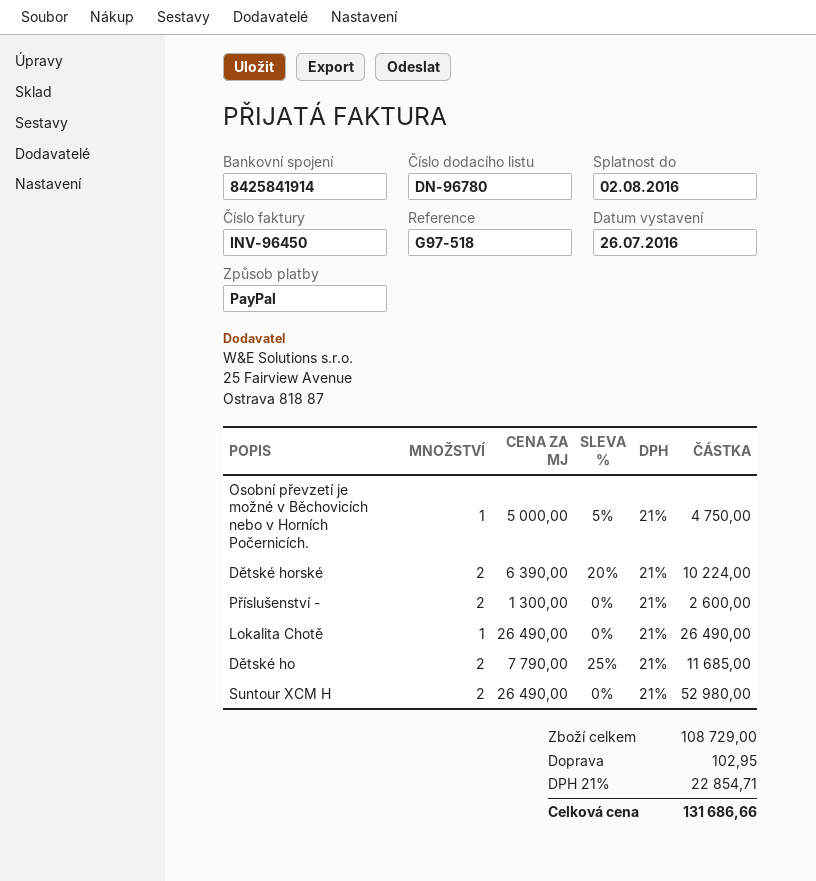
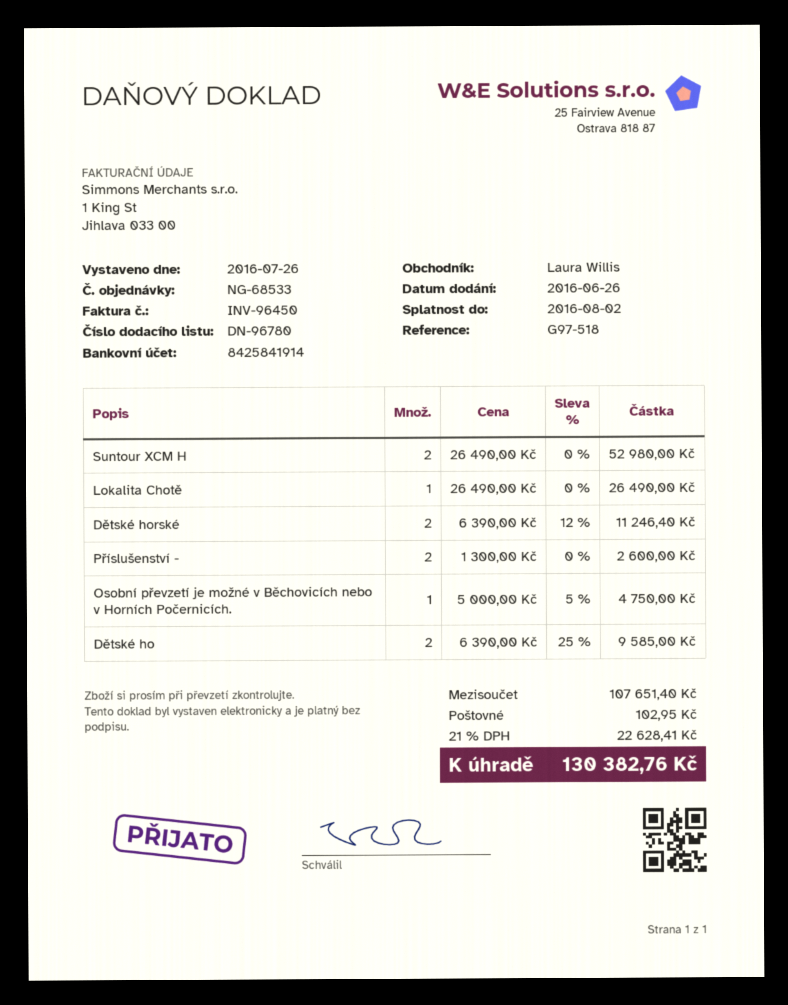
Dětské horské: 2 x 6390.00 - 20% = 10224.00 -> 2 x 6390.00 - 12% = 11246.40
Dětské ho: 2 x 7790.00 - 25% = 11685.00 -> 2 x 6390.00 - 25% = 9585.00
subtotal: 108729.00 -> 107651.40
tax: 21% = 22854.71 -> 21% = 22628.41
total: 131686.66 -> 130382.76

